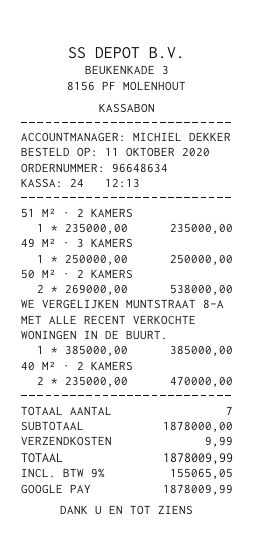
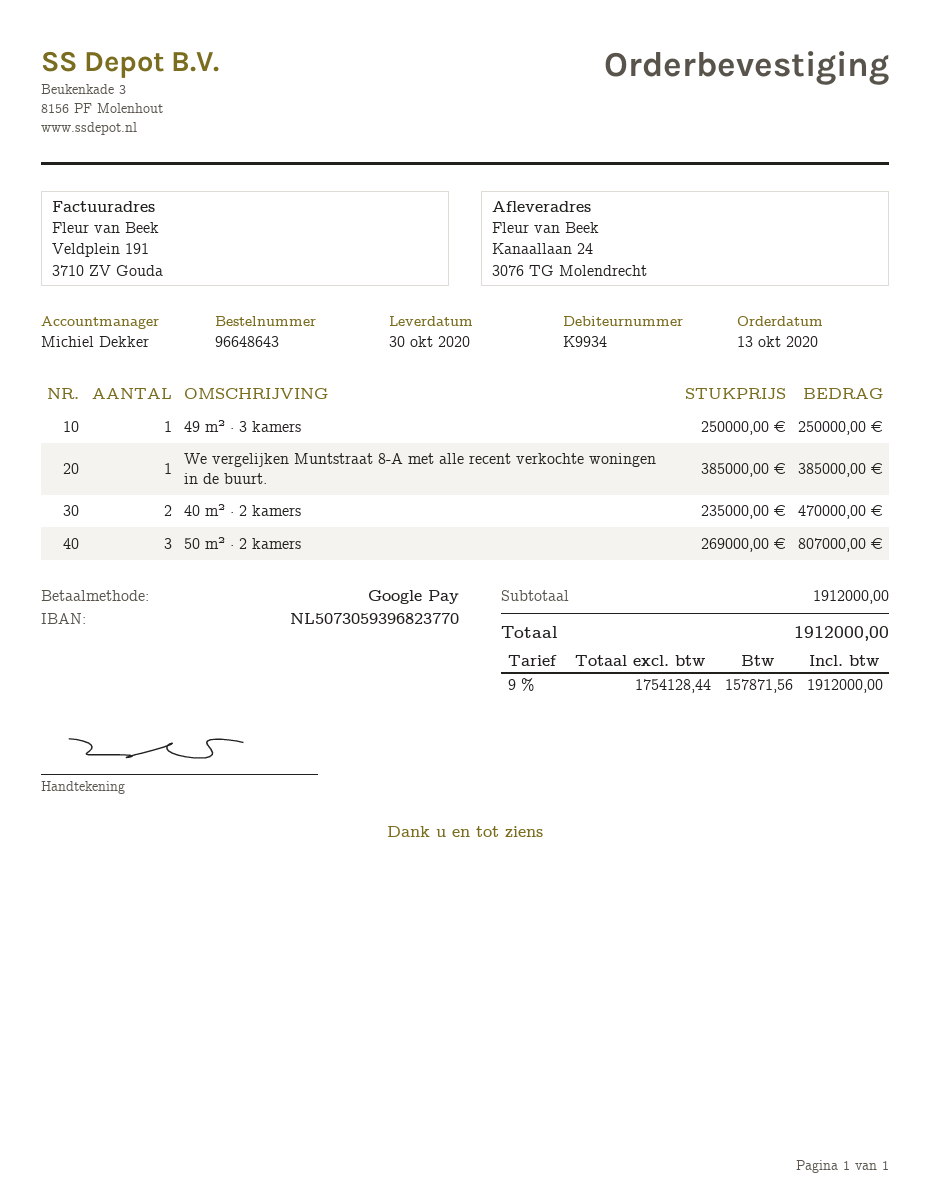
order number: 96648634 -> 96648643
order date: 2020-10-11 -> 2020-10-13
51 M² · 2 KAMERS: 1 x 235000.00 = 235000.00 -> none
50 M² · 2 KAMERS: 2 x 269000.00 = 538000.00 -> 3 x 269000.00 = 807000.00
subtotal: 1878000.00 -> 1912000.00
shipping: 9.99 -> none
tax: 9% = 155065.05 -> 9% = 157871.56
total: 1878009.99 -> 1912000.00

